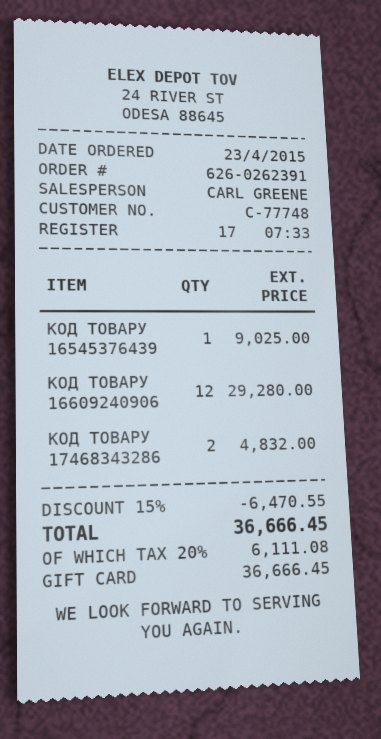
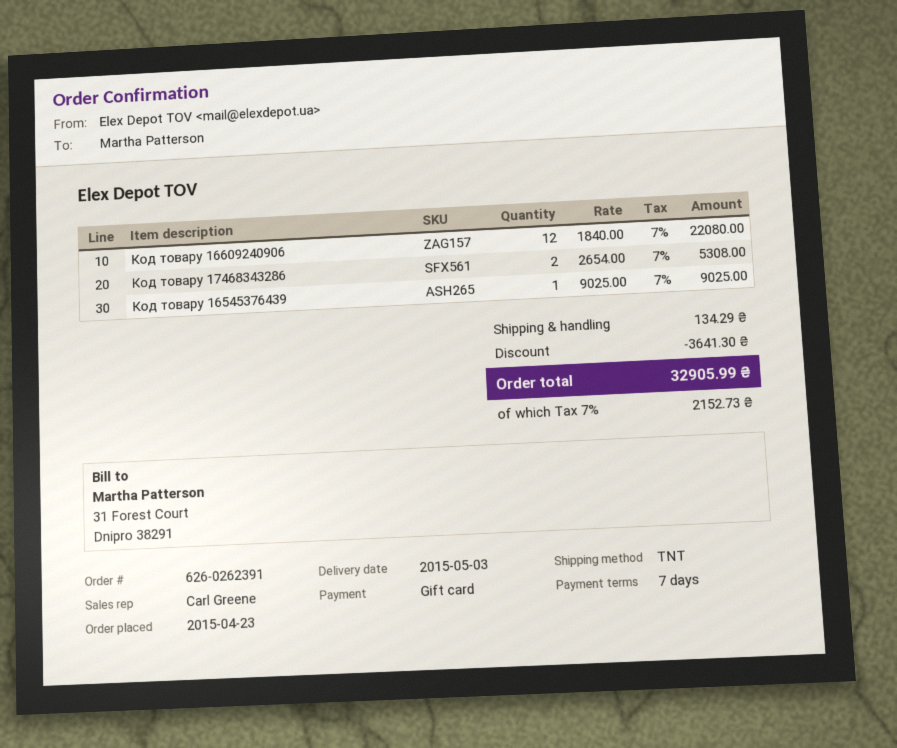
КОД ТОВАРУ 16609240906: 12 for 29280.00 -> 12 for 22080.00
КОД ТОВАРУ 17468343286: 2 for 4832.00 -> 2 for 5308.00
discount: 6470.55 -> 3641.30
shipping: none -> 134.29
tax: 20% = 6111.08 -> 7% = 2152.73
total: 36666.45 -> 32905.99

